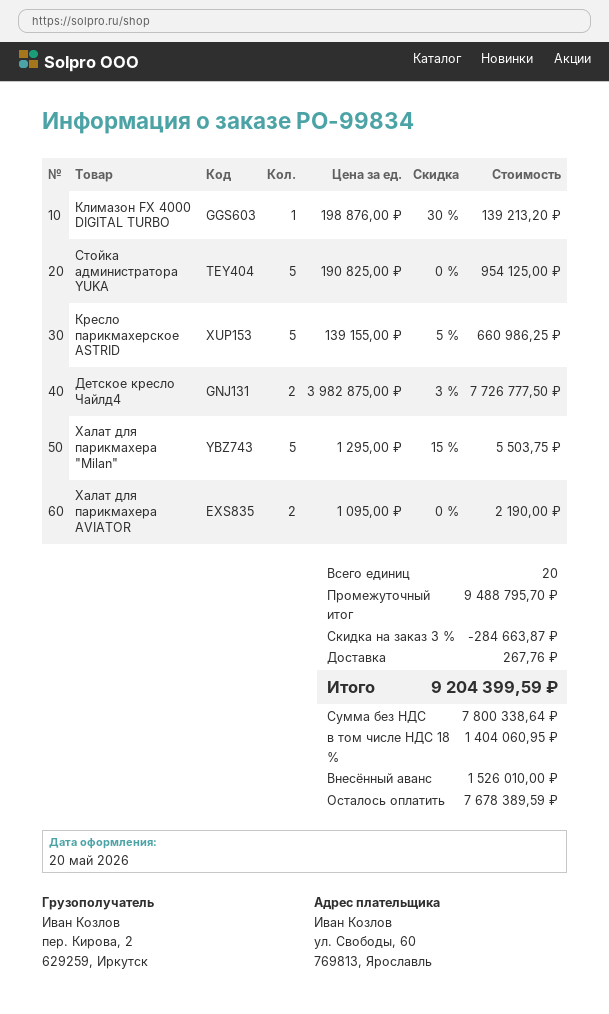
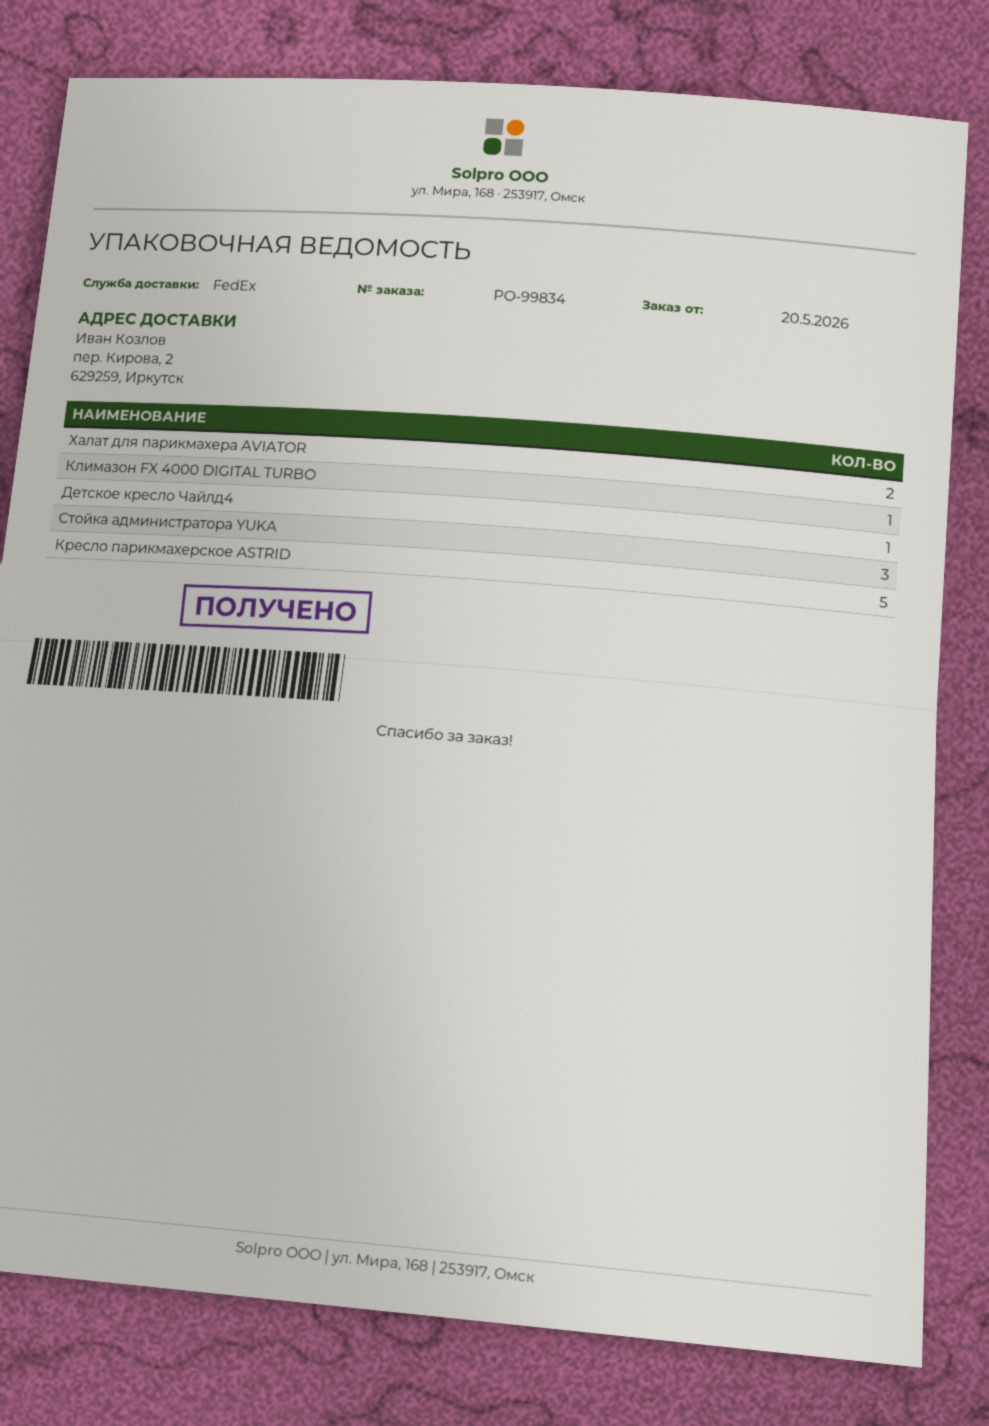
Стойка администратора YUKA: 5 -> 3
Детское кресло Чайлд4: 2 -> 1
Халат для парикмахера "Milan": 5 -> none

